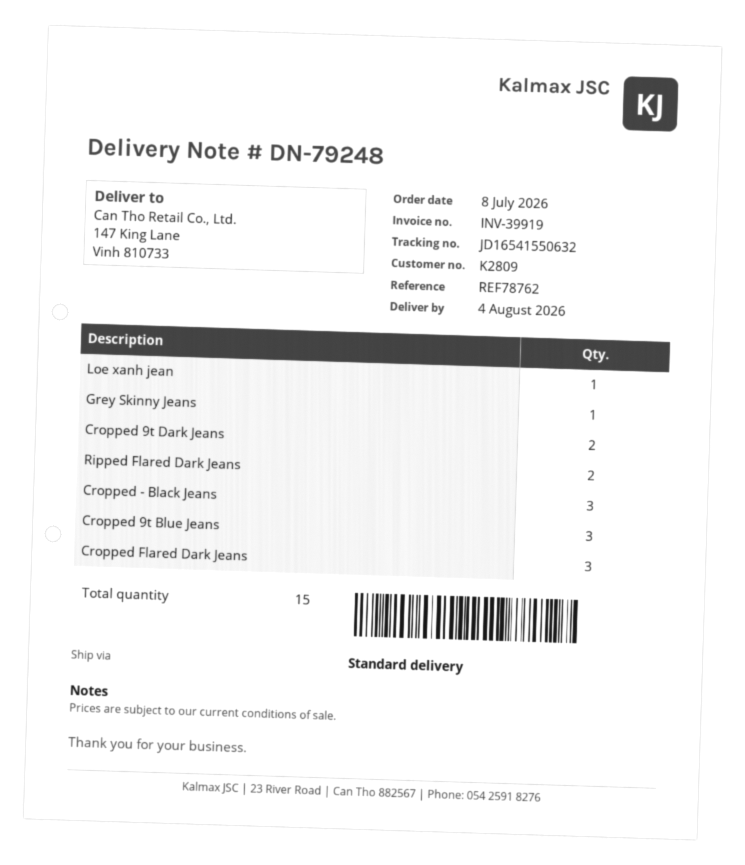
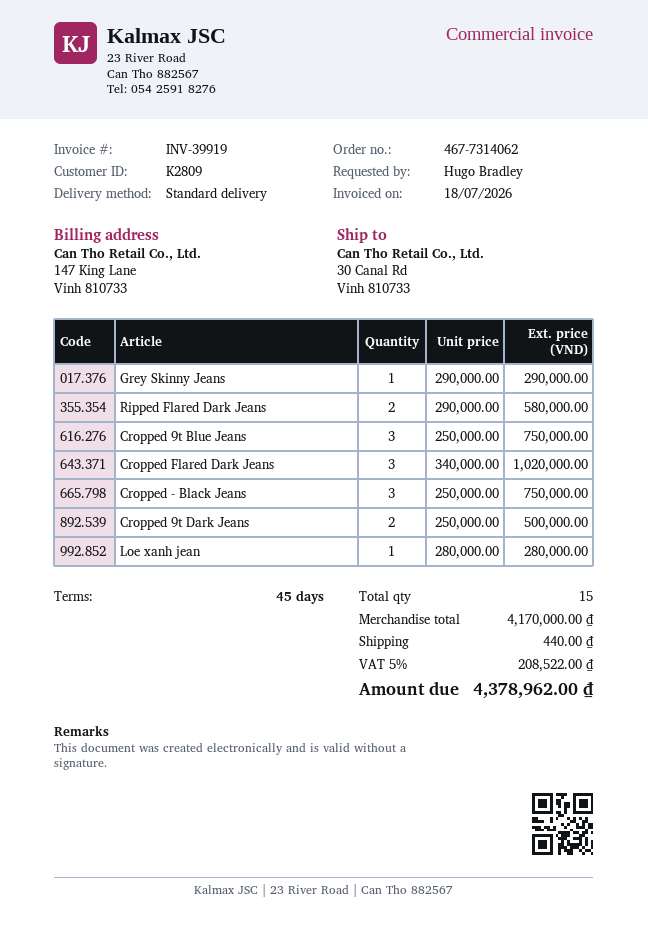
ship to: 147 King Lane, Vinh 810733 -> 30 Canal Rd, Vinh 810733

